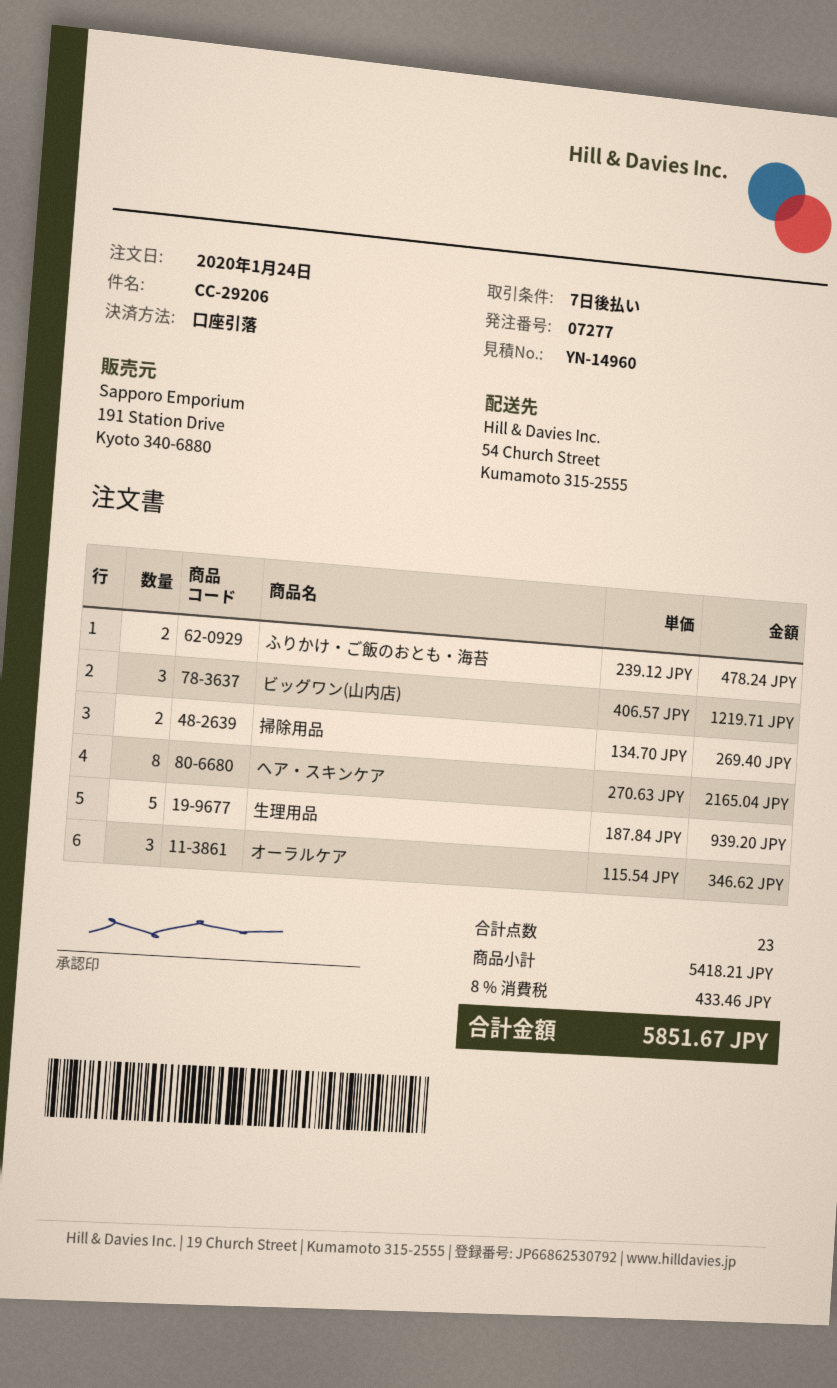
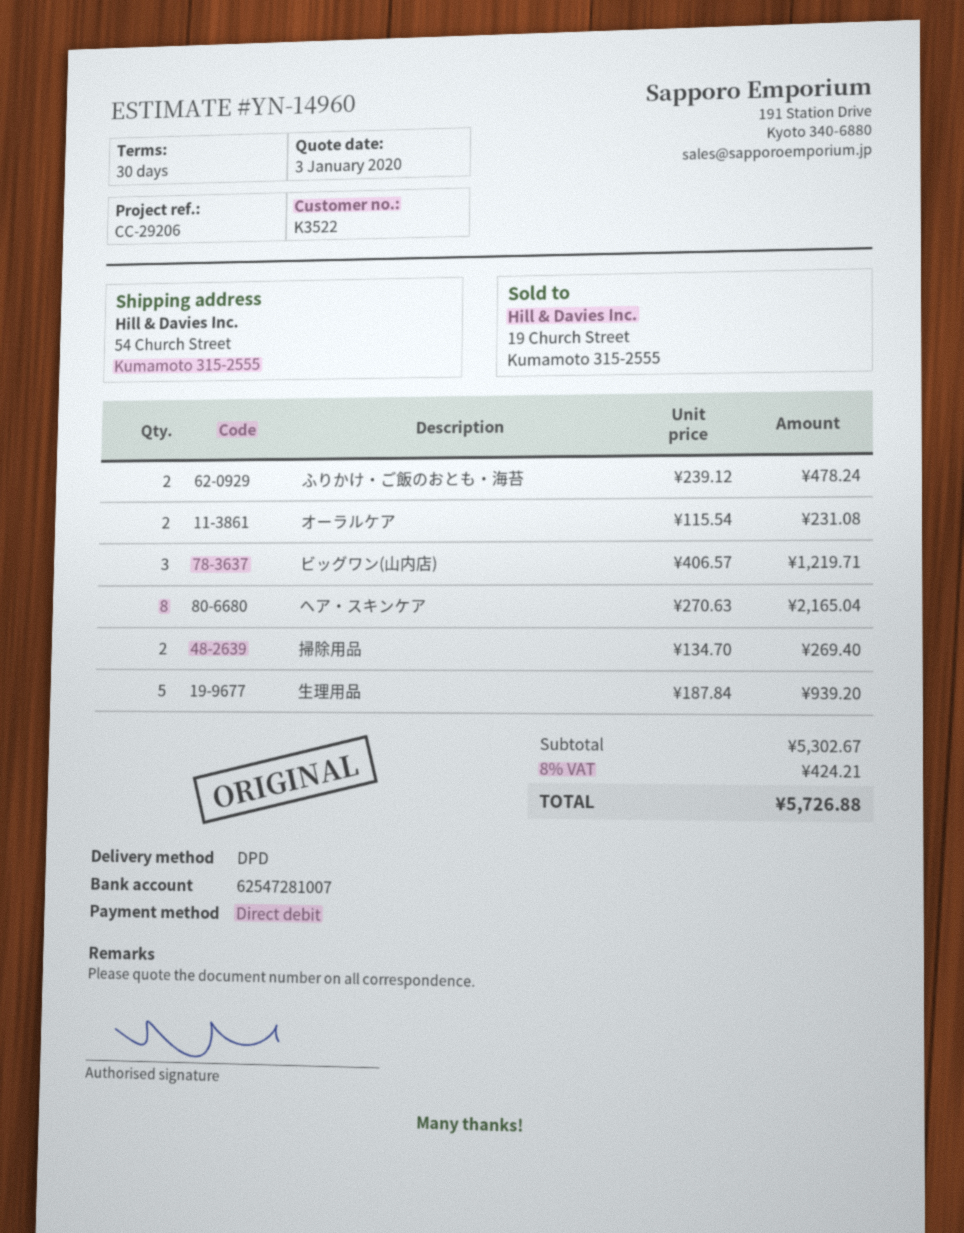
payment terms: 7 days -> 30 days
オーラルケア: 3 x 115.54 = 346.62 -> 2 x 115.54 = 231.08
subtotal: 5418.21 -> 5302.67
tax: 8% = 433.46 -> 8% = 424.21
total: 5851.67 -> 5726.88

